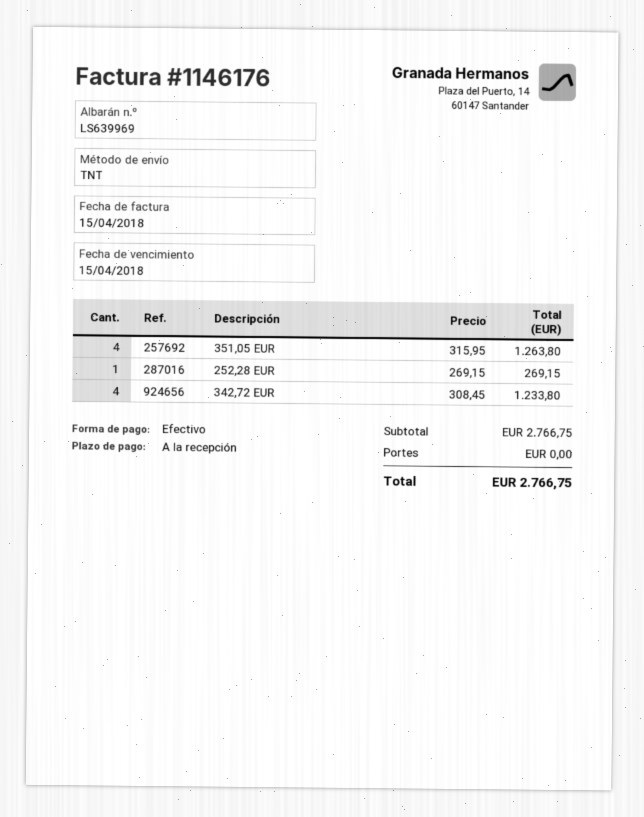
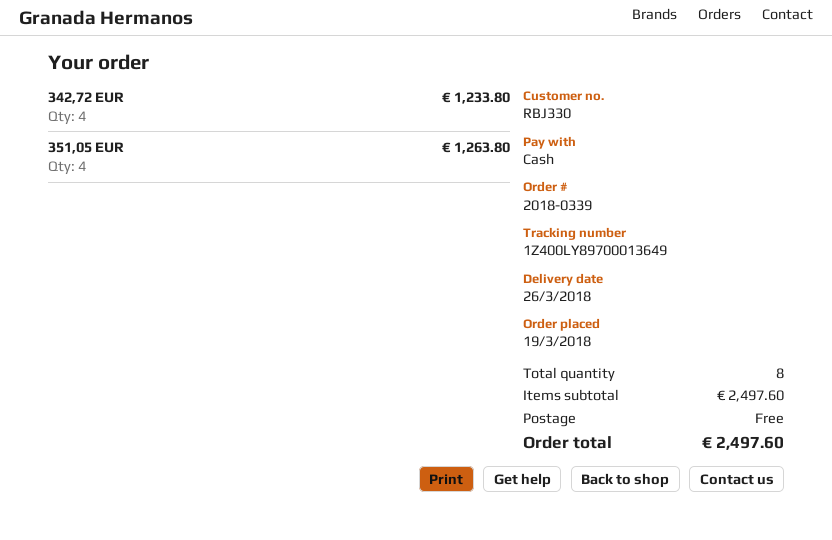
252,28 EUR: 1 for 269.15 -> none
subtotal: 2766.75 -> 2497.60
total: 2766.75 -> 2497.60

